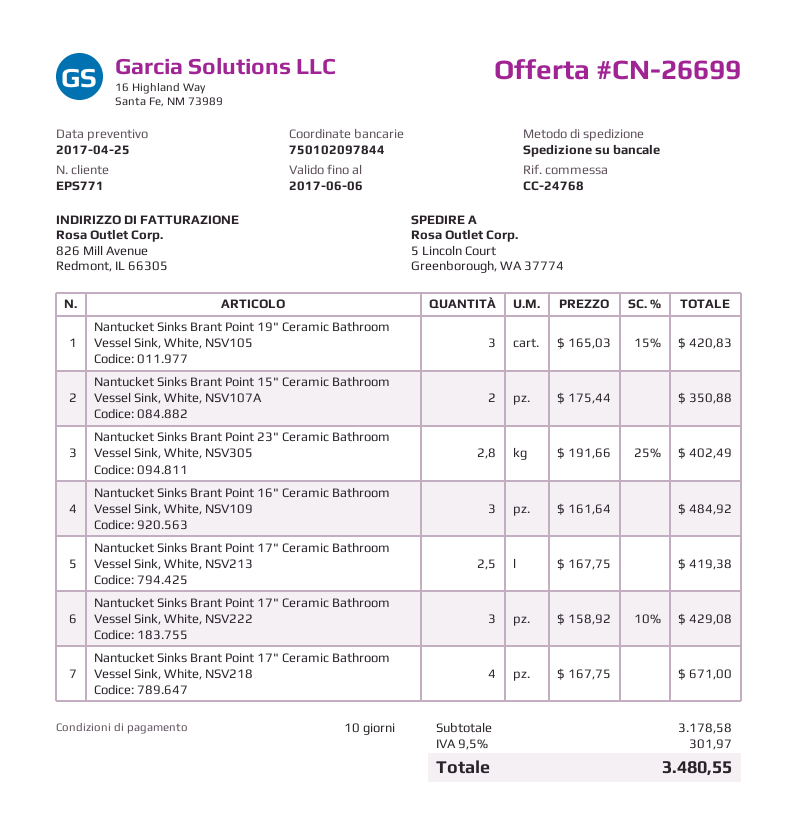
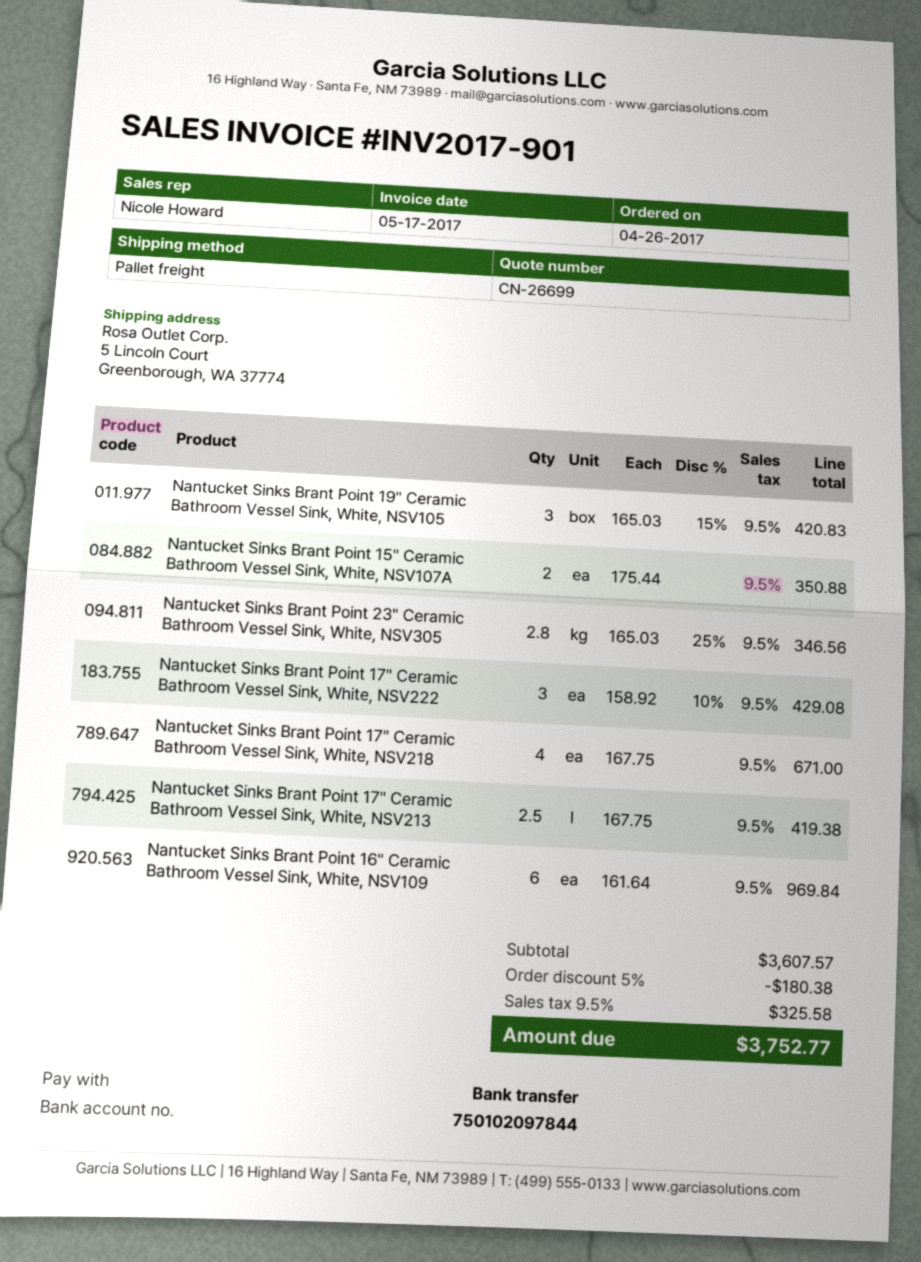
Nantucket Sinks Brant Point 23" Ceramic Bathroom Vessel Sink, White, NSV305: 2.8 x 191.66 - 25% = 402.49 -> 2.8 x 165.03 - 25% = 346.56
Nantucket Sinks Brant Point 16" Ceramic Bathroom Vessel Sink, White, NSV109: 3 x 161.64 = 484.92 -> 6 x 161.64 = 969.84
subtotal: 3178.58 -> 3607.57
discount: none -> 5% = 180.38
tax: 9.5% = 301.97 -> 9.5% = 325.58
total: 3480.55 -> 3752.77

